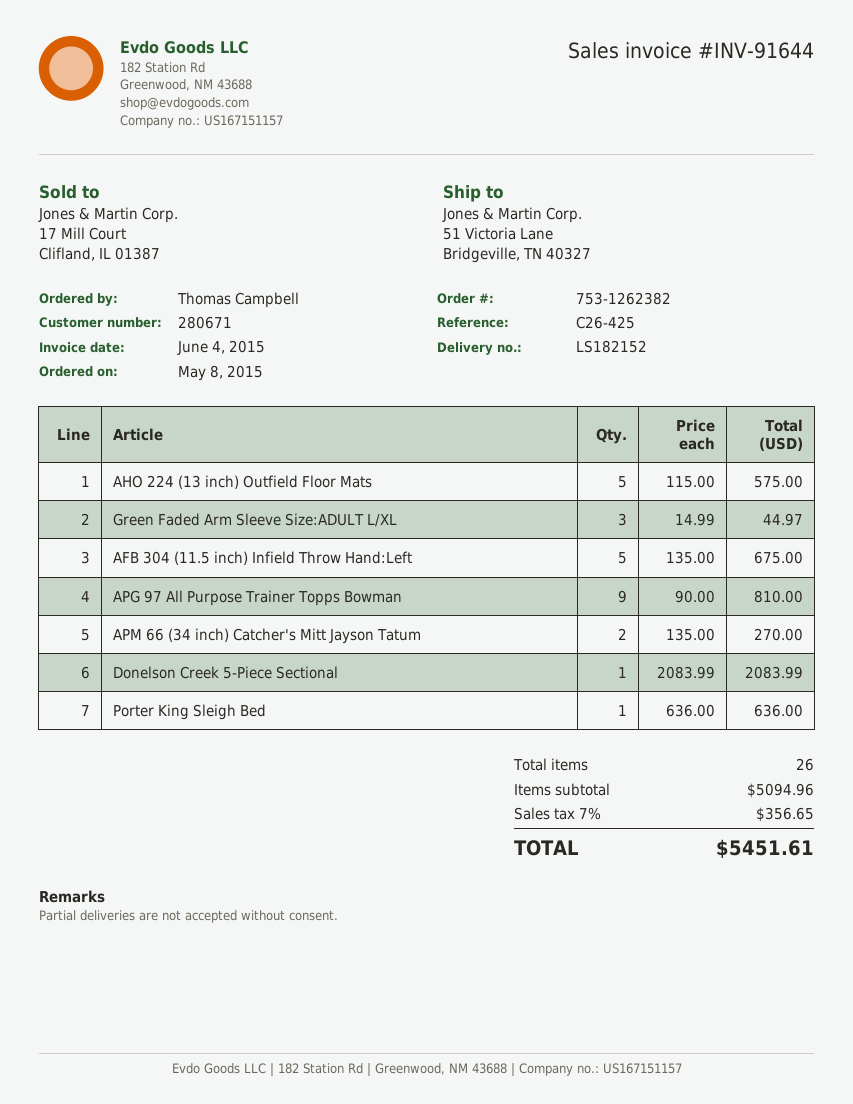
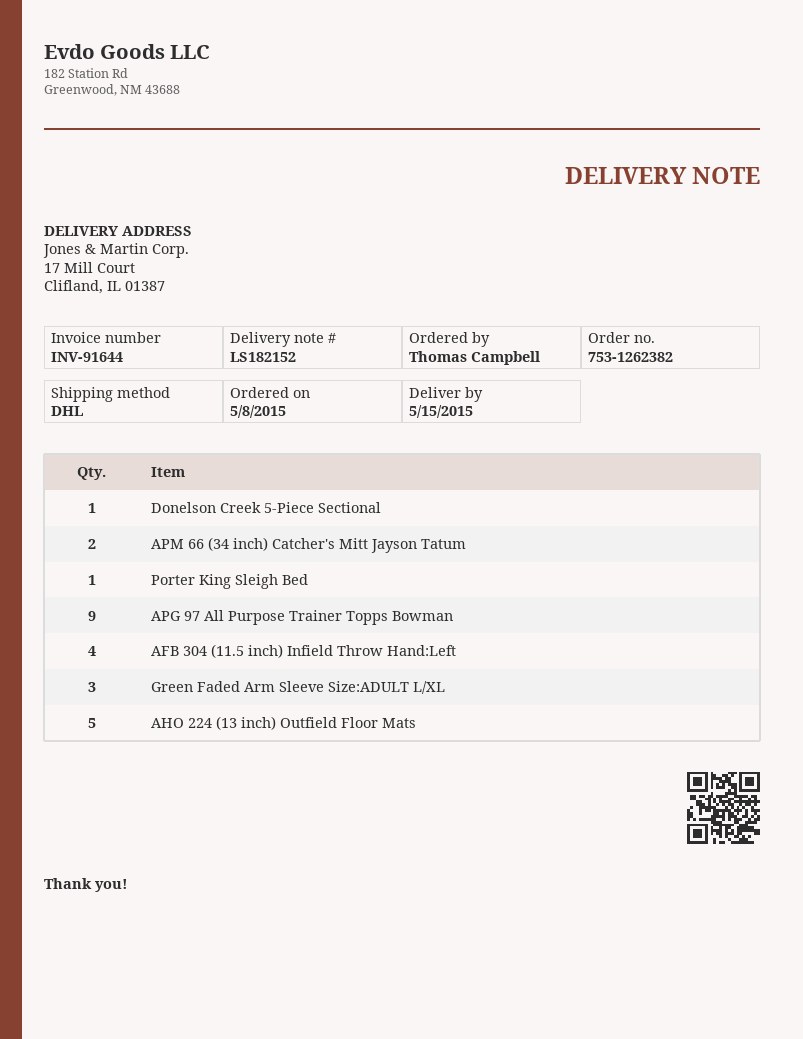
ship to: 51 Victoria Lane, Bridgeville, TN 40327 -> 17 Mill Court, Clifland, IL 01387
AFB 304 (11.5 inch) Infield Throw Hand:Left: 5 -> 4

